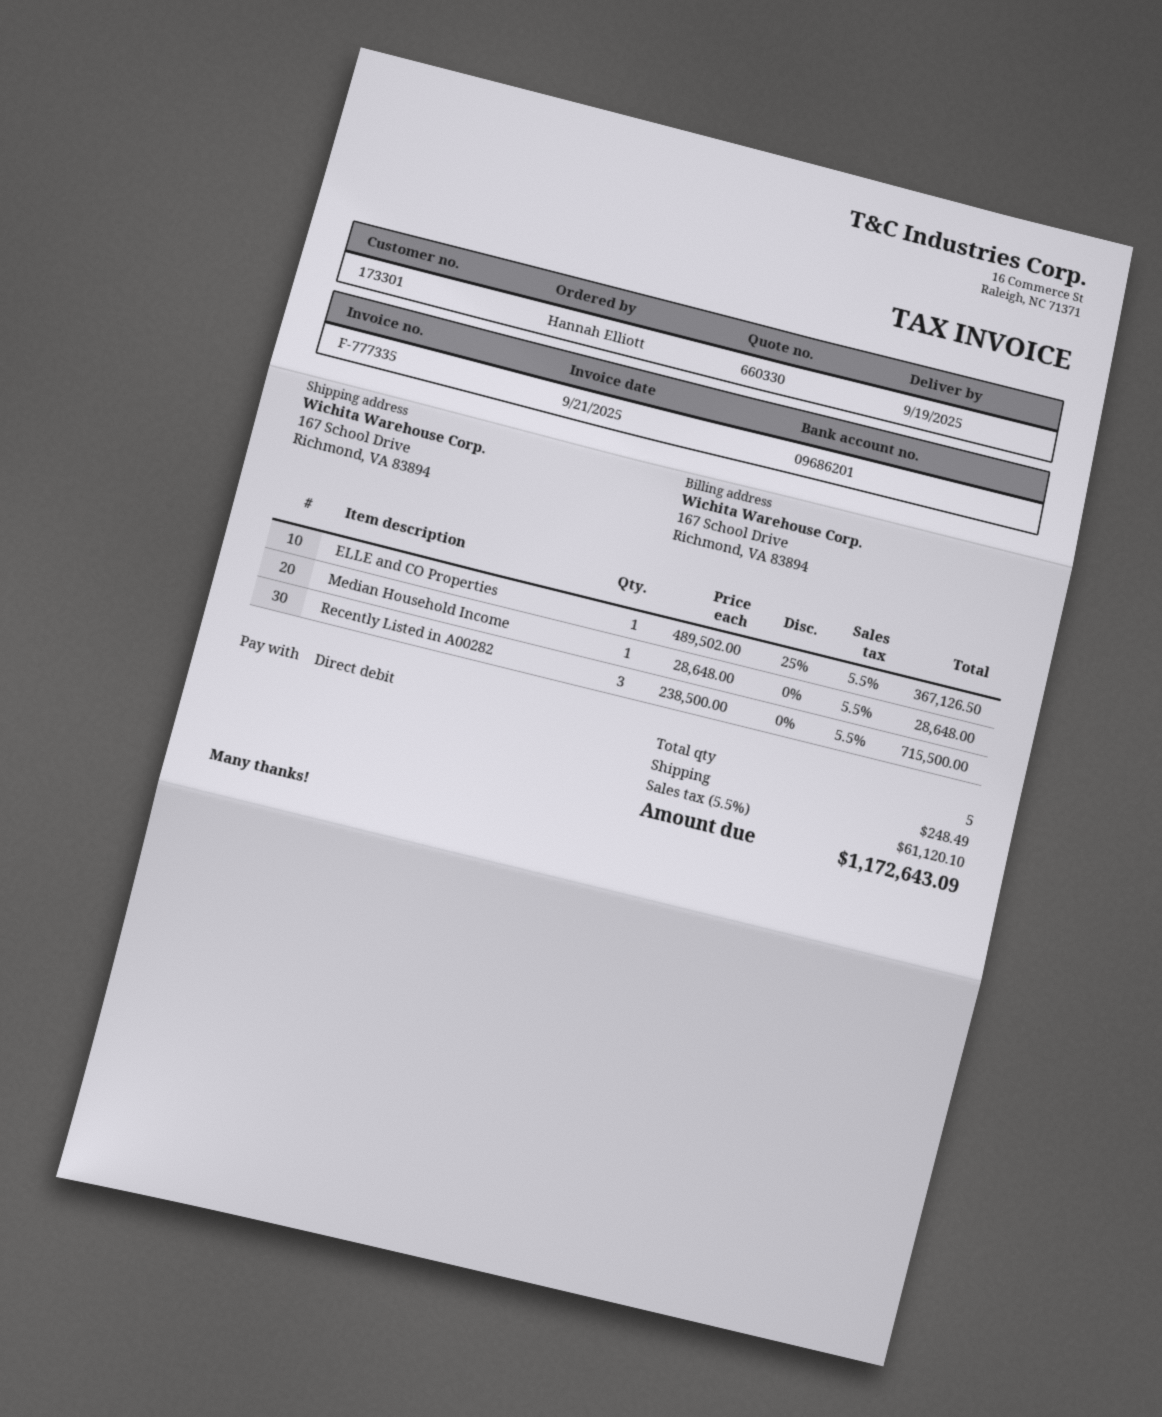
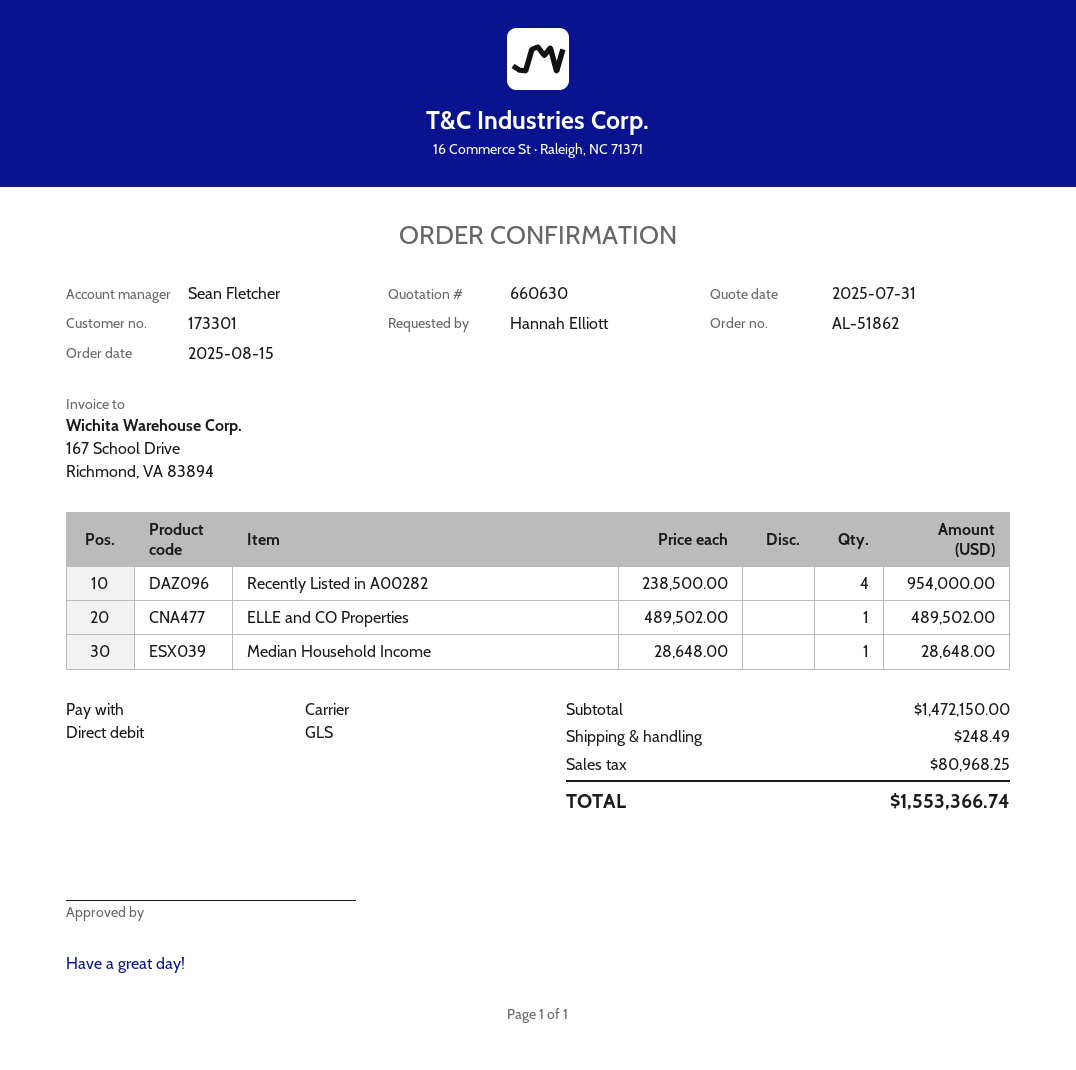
quote number: 660330 -> 660630
ELLE and CO Properties: 1 x 489502.00 - 25% = 367126.50 -> 1 x 489502.00 = 489502.00
Recently Listed in A00282: 3 x 238500.00 = 715500.00 -> 4 x 238500.00 = 954000.00
tax: 61120.10 -> 80968.25
total: 1172643.09 -> 1553366.74

